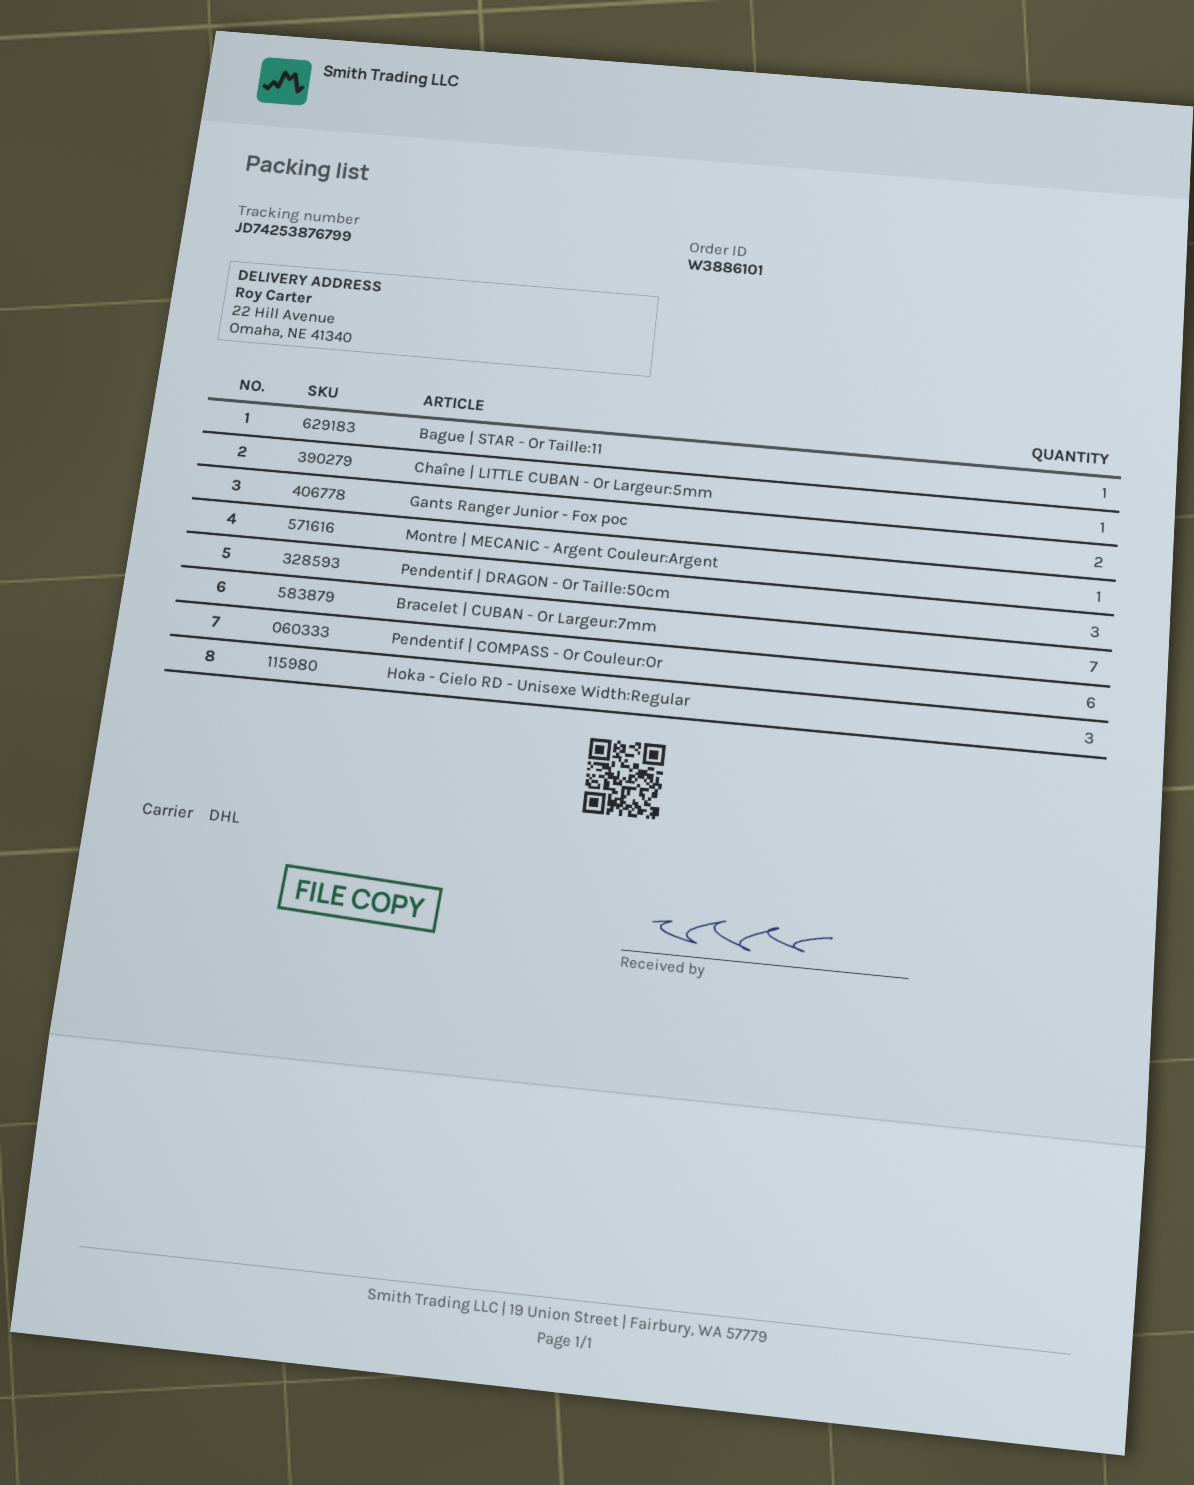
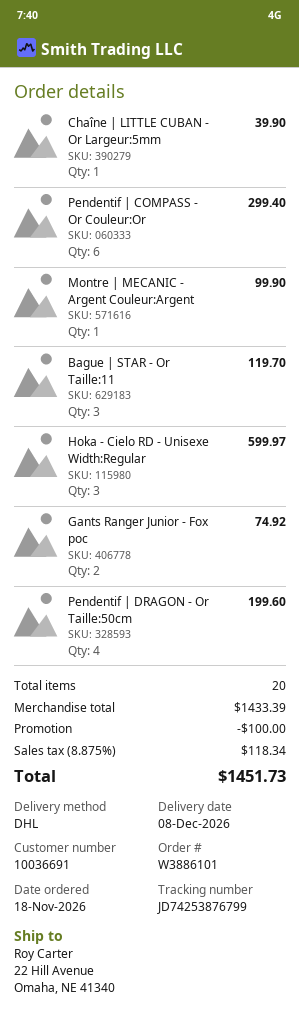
Bague | STAR - Or Taille:11: 1 -> 3
Pendentif | DRAGON - Or Taille:50cm: 3 -> 4
Bracelet | CUBAN - Or Largeur:7mm: 7 -> none

